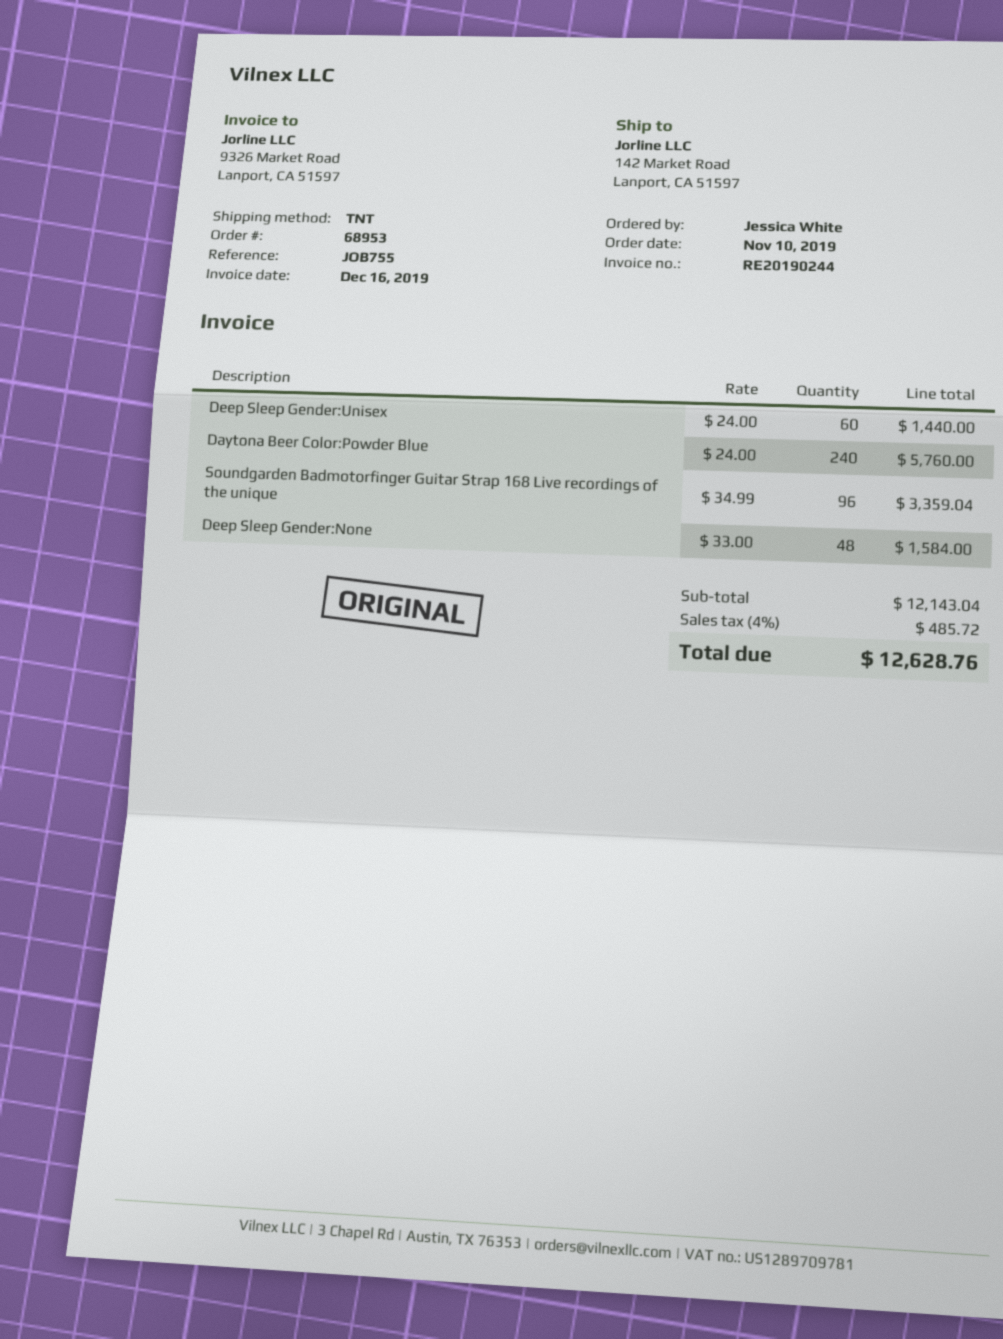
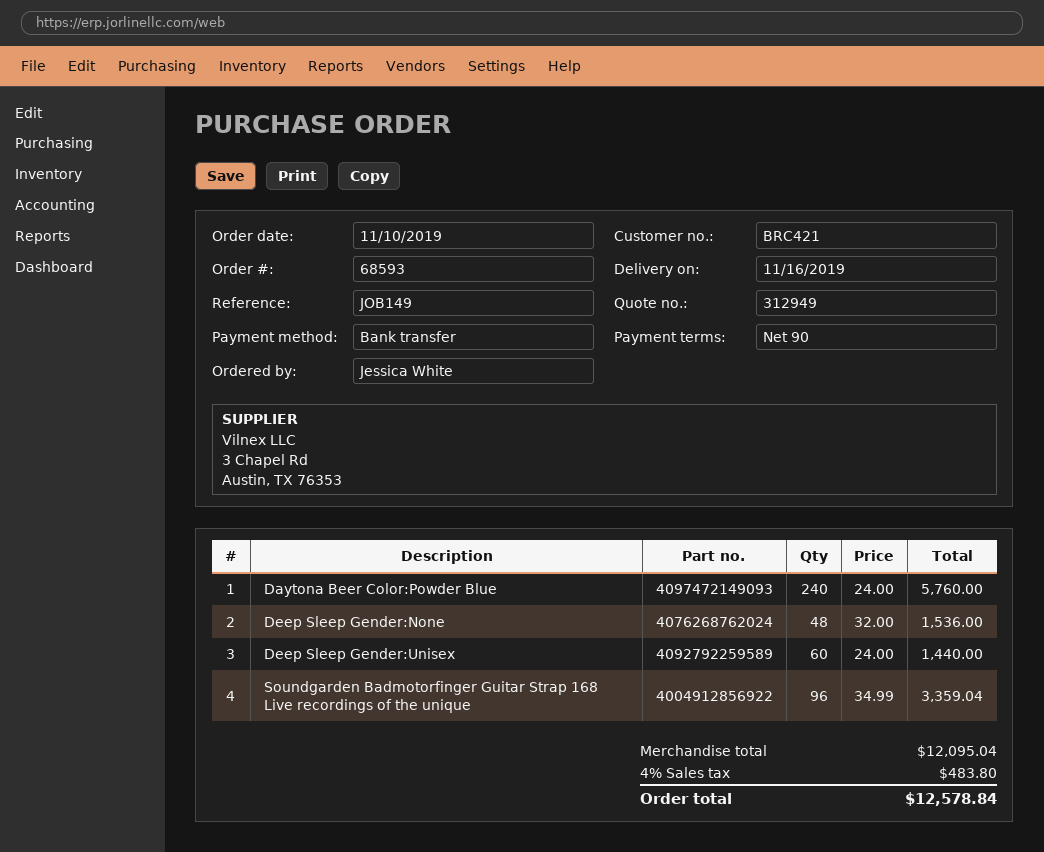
order number: 68953 -> 68593
reference: JOB755 -> JOB149
Deep Sleep Gender:None: 48 x 33.00 = 1584.00 -> 48 x 32.00 = 1536.00
subtotal: 12143.04 -> 12095.04
tax: 4% = 485.72 -> 4% = 483.80
total: 12628.76 -> 12578.84

